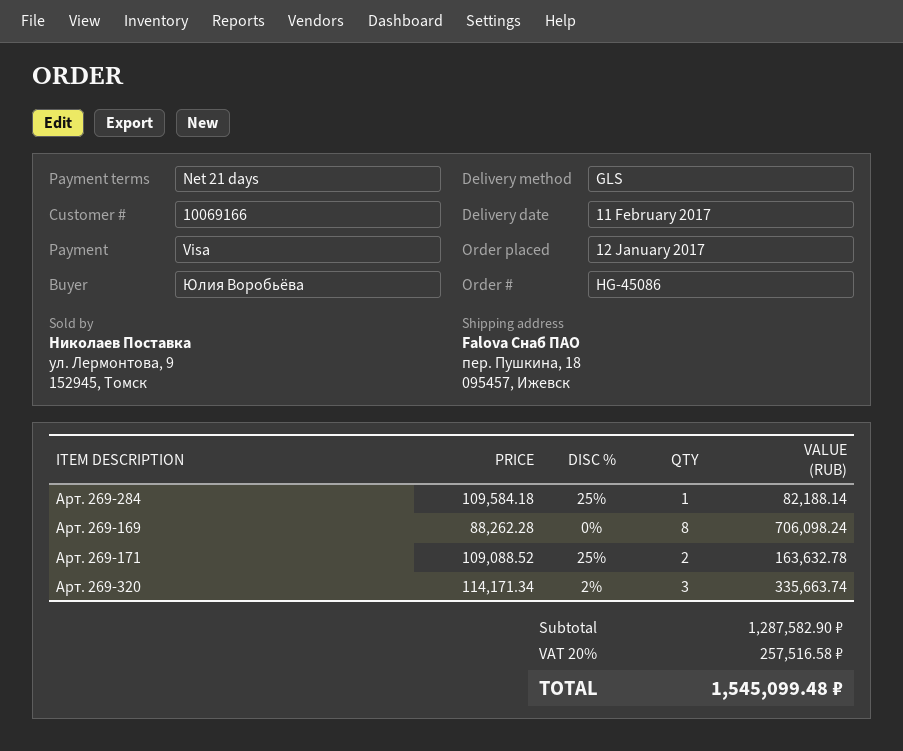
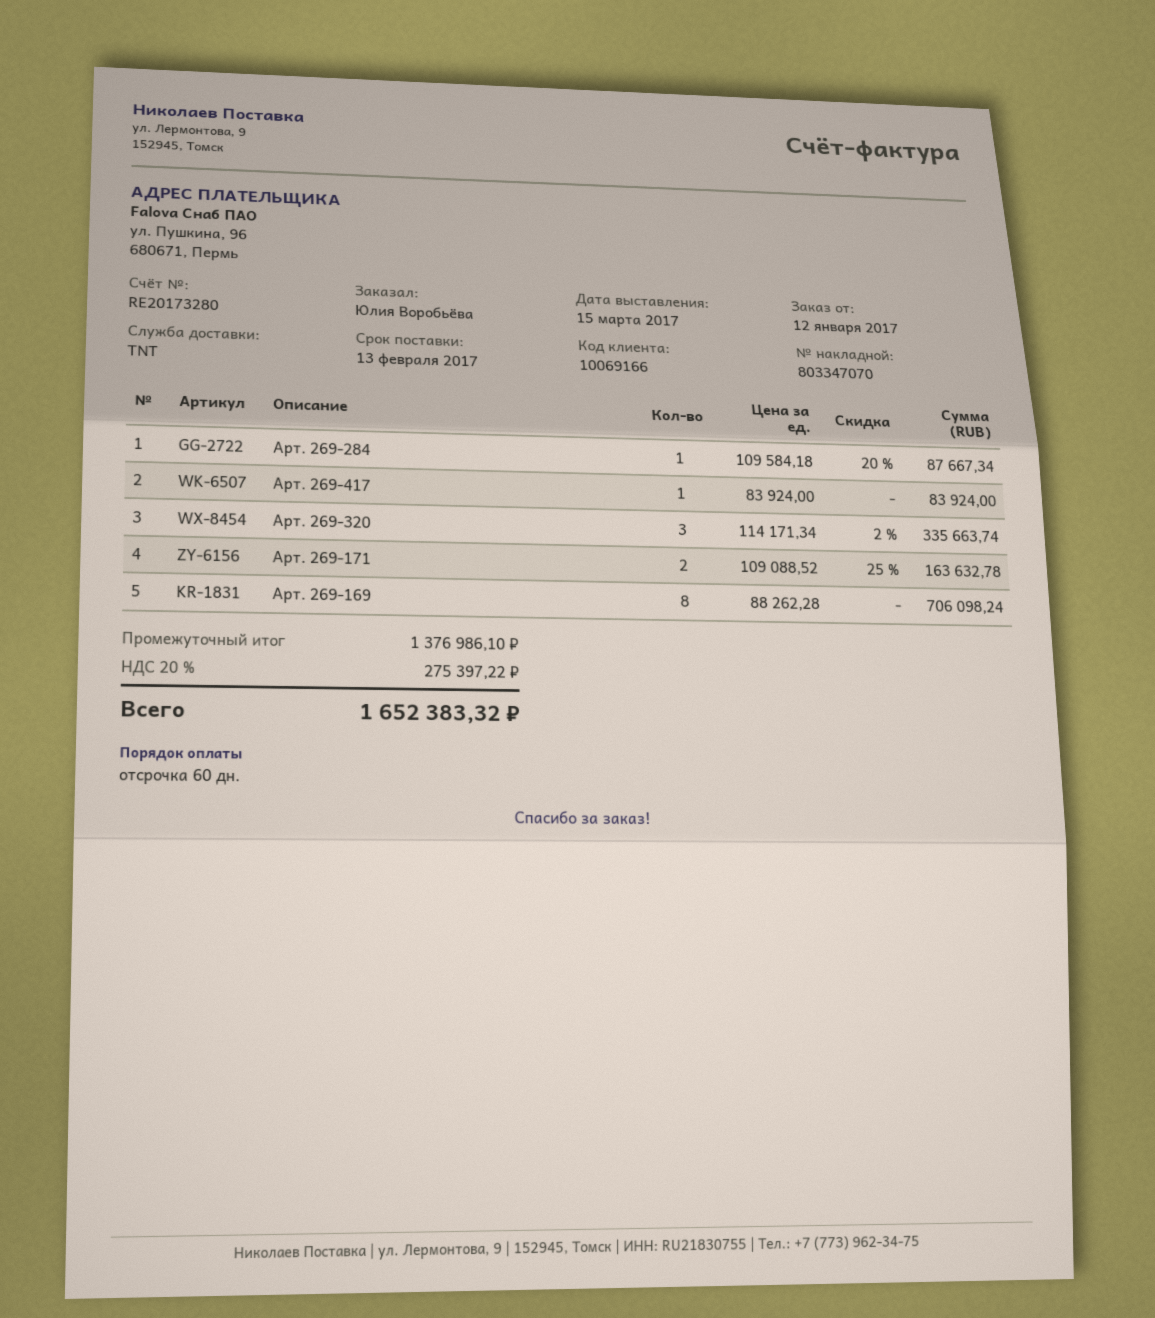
delivery date: 2017-02-11 -> 2017-02-13
payment terms: 21 days -> 60 days
shipping method: GLS -> TNT
Арт. 269-284: 1 x 109584.18 - 25% = 82188.14 -> 1 x 109584.18 - 20% = 87667.34
Арт. 269-417: none -> 1 x 83924.00 = 83924.00
subtotal: 1287582.90 -> 1376986.10
tax: 20% = 257516.58 -> 20% = 275397.22
total: 1545099.48 -> 1652383.32

